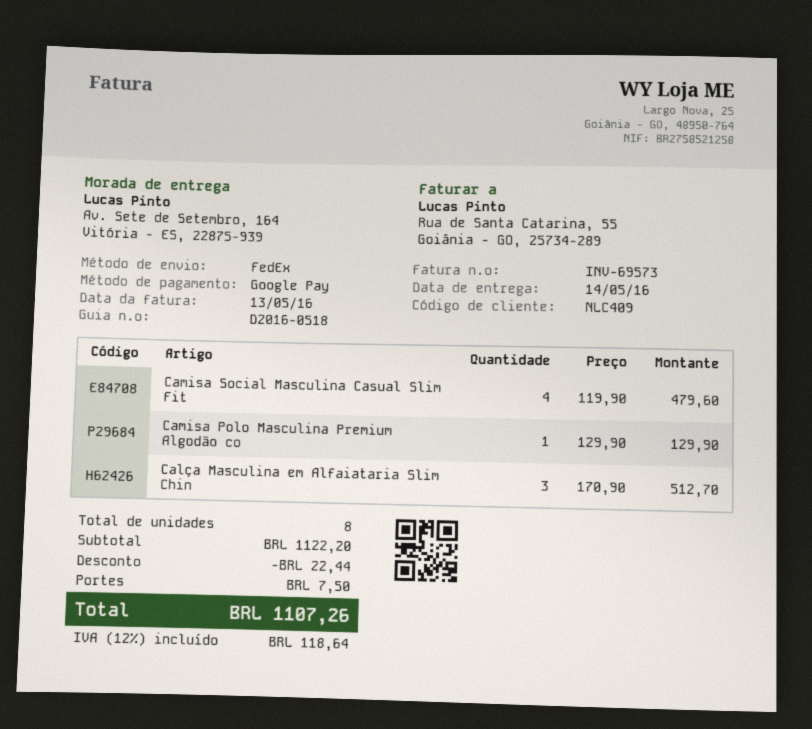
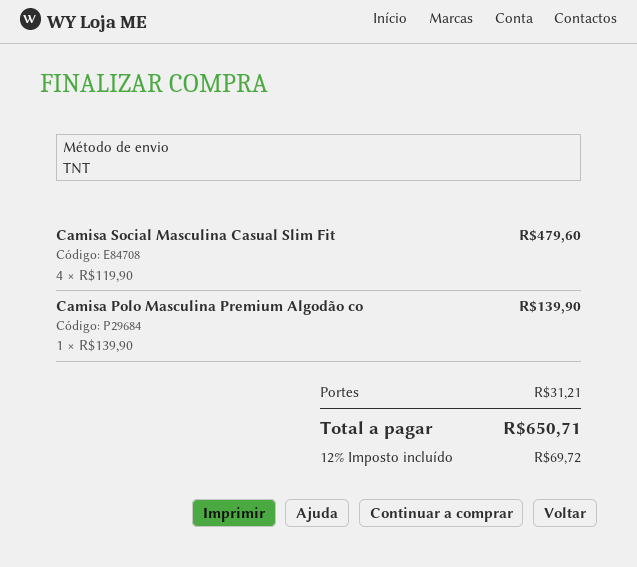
shipping method: FedEx -> TNT
Camisa Polo Masculina Premium Algodão co: 1 x 129.90 = 129.90 -> 1 x 139.90 = 139.90
Calça Masculina em Alfaiataria Slim Chin: 3 x 170.90 = 512.70 -> none
discount: 22.44 -> none
shipping: 7.50 -> 31.21
tax: 12% = 118.64 -> 12% = 69.72
total: 1107.26 -> 650.71

